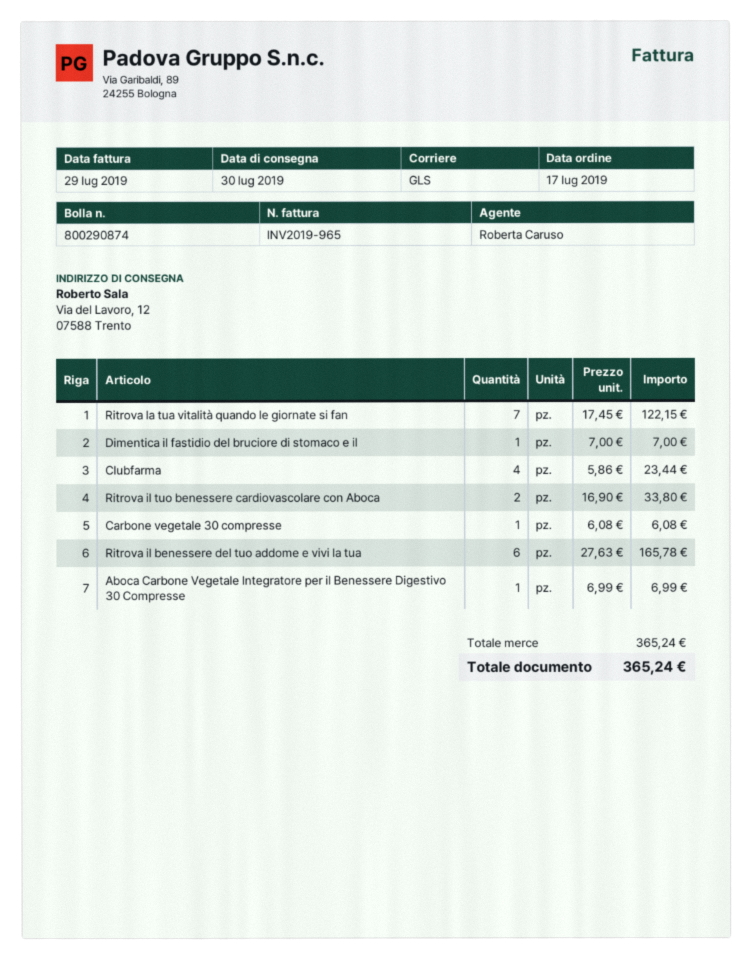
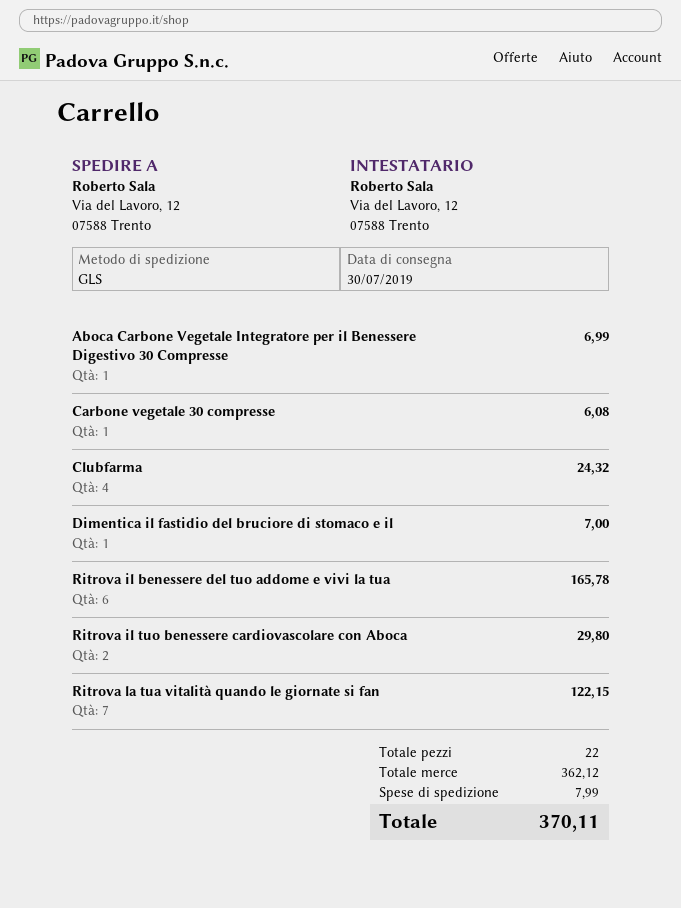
Clubfarma: 4 for 23.44 -> 4 for 24.32
Ritrova il tuo benessere cardiovascolare con Aboca: 2 for 33.80 -> 2 for 29.80
subtotal: 365.24 -> 362.12
shipping: none -> 7.99
total: 365.24 -> 370.11

